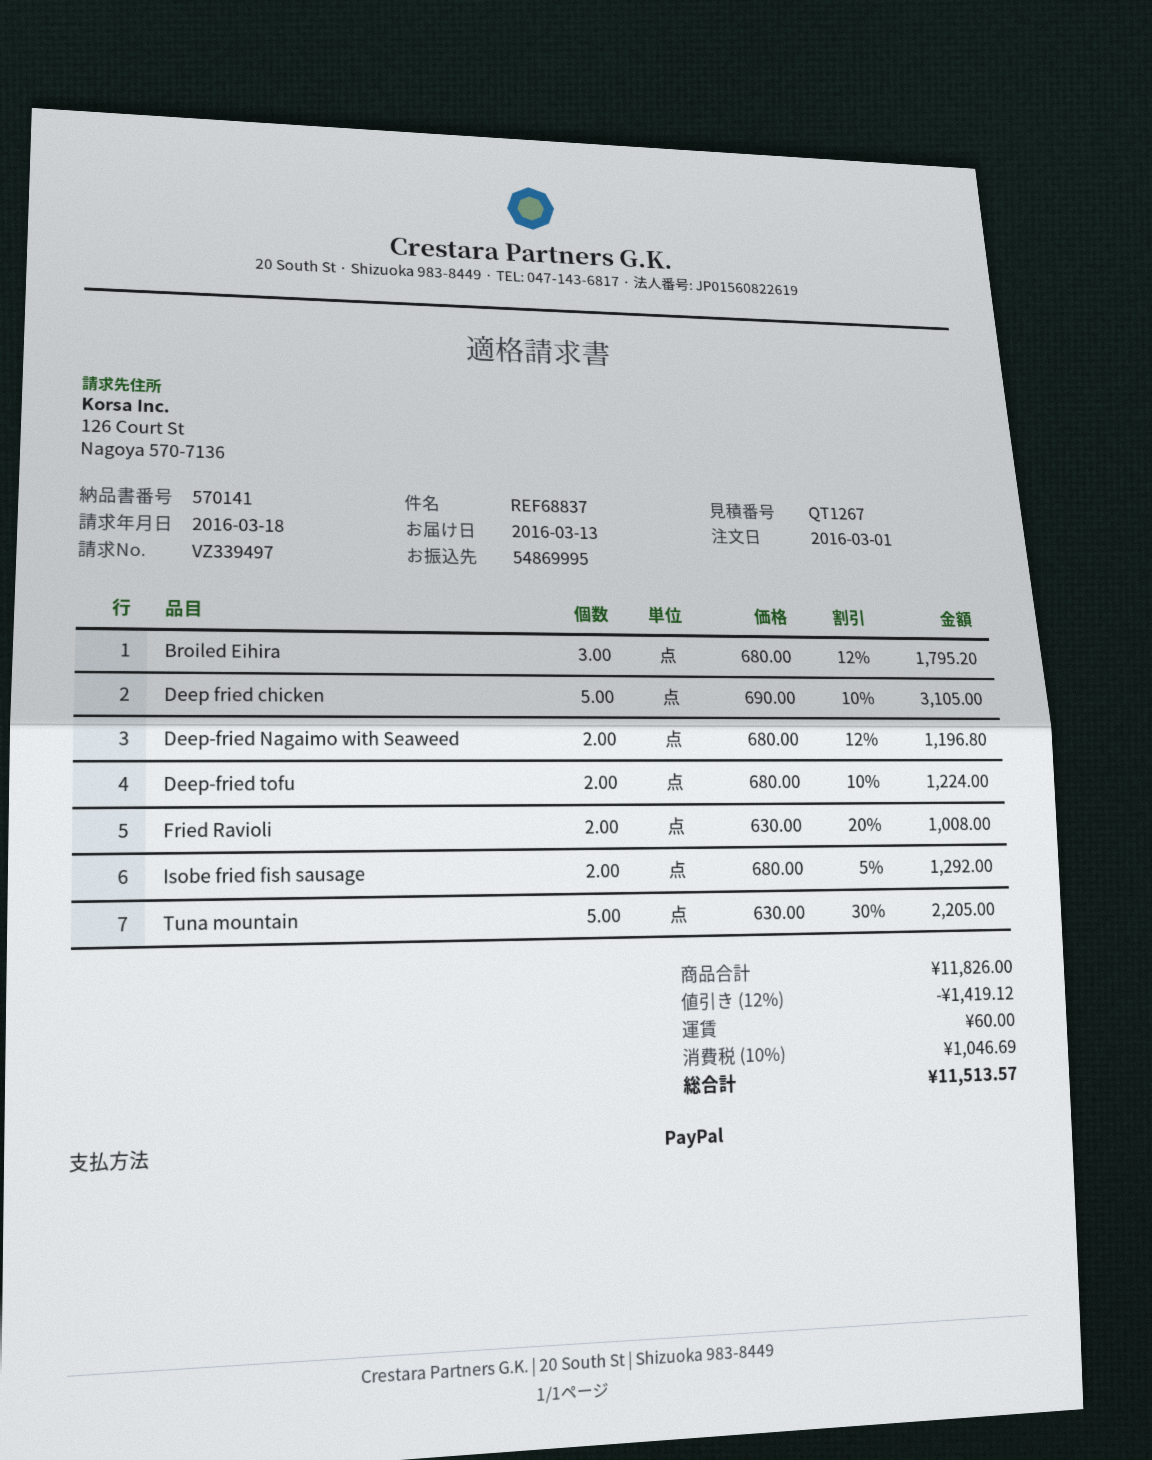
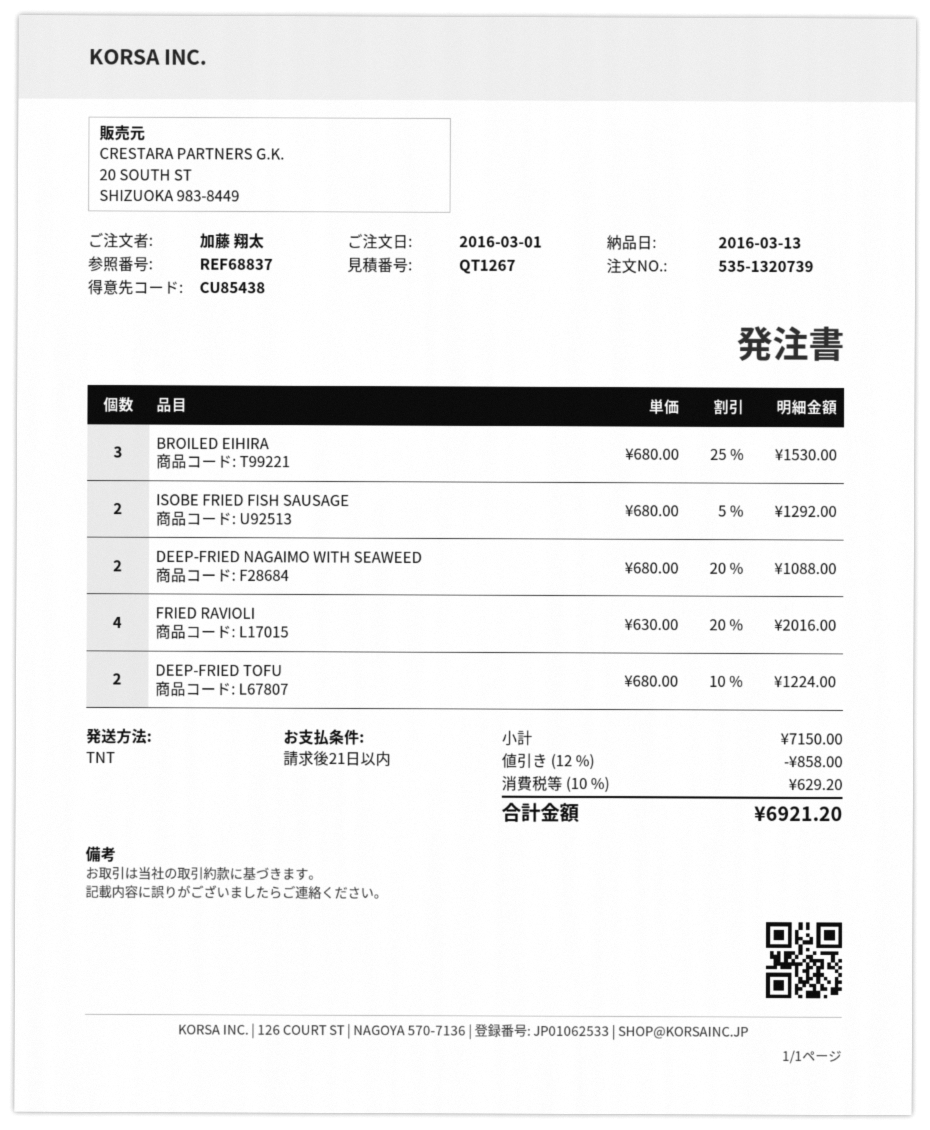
Broiled Eihira: 3 x 680.00 - 12% = 1795.20 -> 3 x 680.00 - 25% = 1530.00
Deep fried chicken: 5 x 690.00 - 10% = 3105.00 -> none
Deep-fried Nagaimo with Seaweed: 2 x 680.00 - 12% = 1196.80 -> 2 x 680.00 - 20% = 1088.00
Fried Ravioli: 2 x 630.00 - 20% = 1008.00 -> 4 x 630.00 - 20% = 2016.00
Tuna mountain: 5 x 630.00 - 30% = 2205.00 -> none
subtotal: 11826.00 -> 7150.00
discount: 12% = 1419.12 -> 12% = 858.00
shipping: 60.00 -> none
tax: 10% = 1046.69 -> 10% = 629.20
total: 11513.57 -> 6921.20

